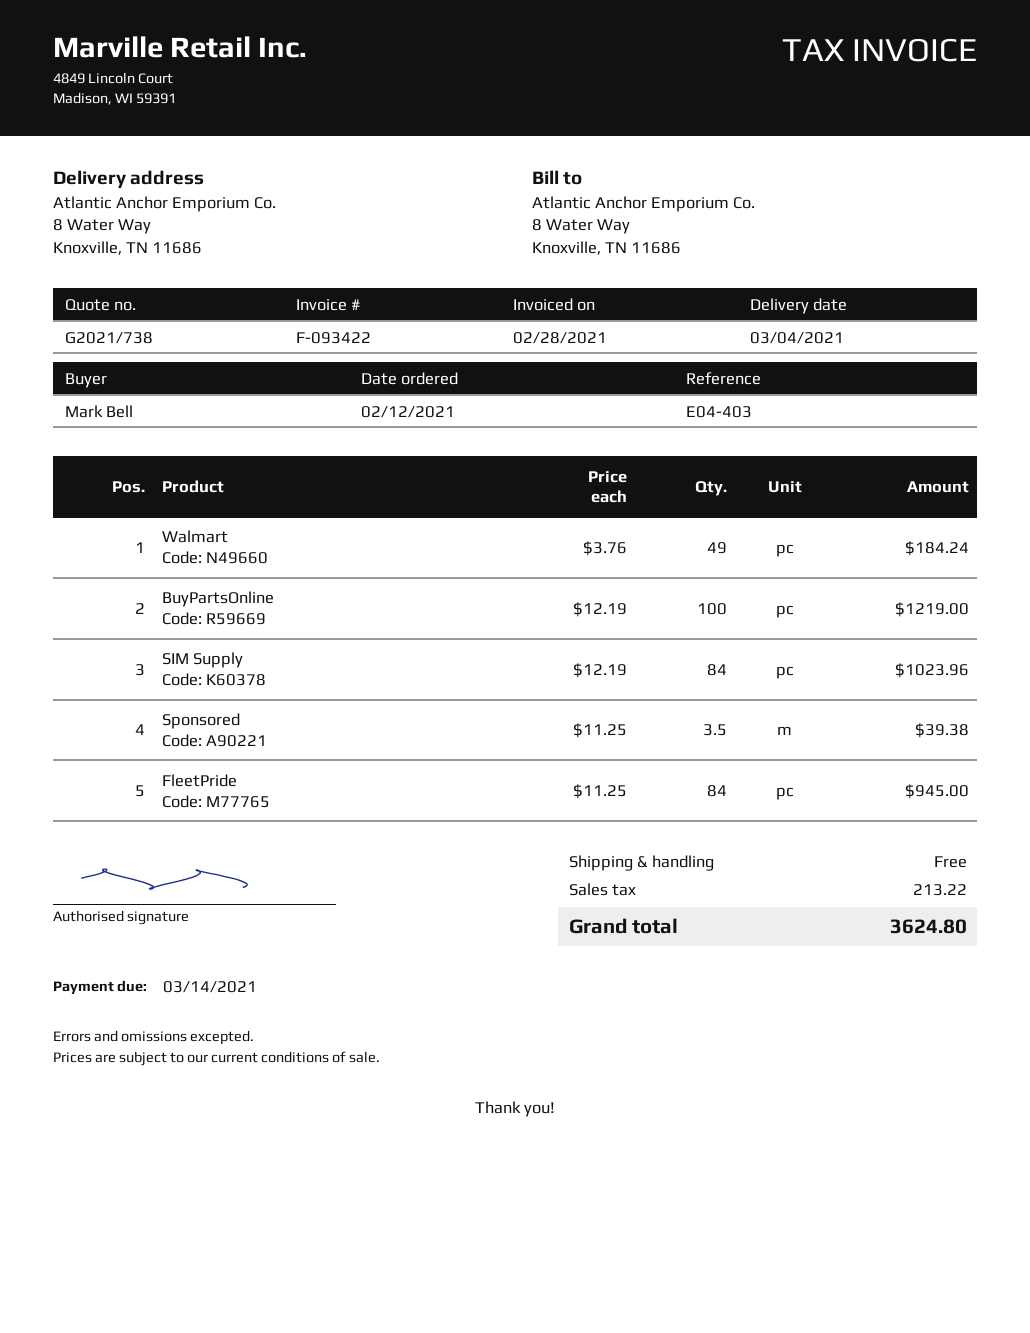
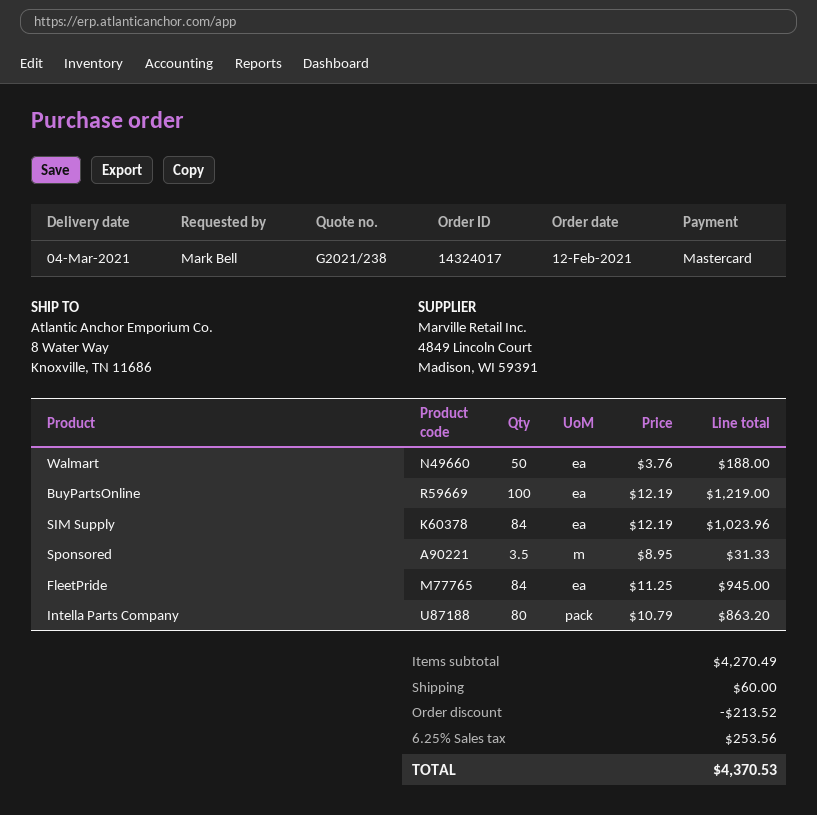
quote number: G2021/738 -> G2021/238
Walmart: 49 x 3.76 = 184.24 -> 50 x 3.76 = 188.00
Sponsored: 3.5 x 11.25 = 39.38 -> 3.5 x 8.95 = 31.33
Intella Parts Company: none -> 80 x 10.79 = 863.20
discount: none -> 213.52
shipping: 0.00 -> 60.00
tax: 213.22 -> 253.56
total: 3624.80 -> 4370.53

